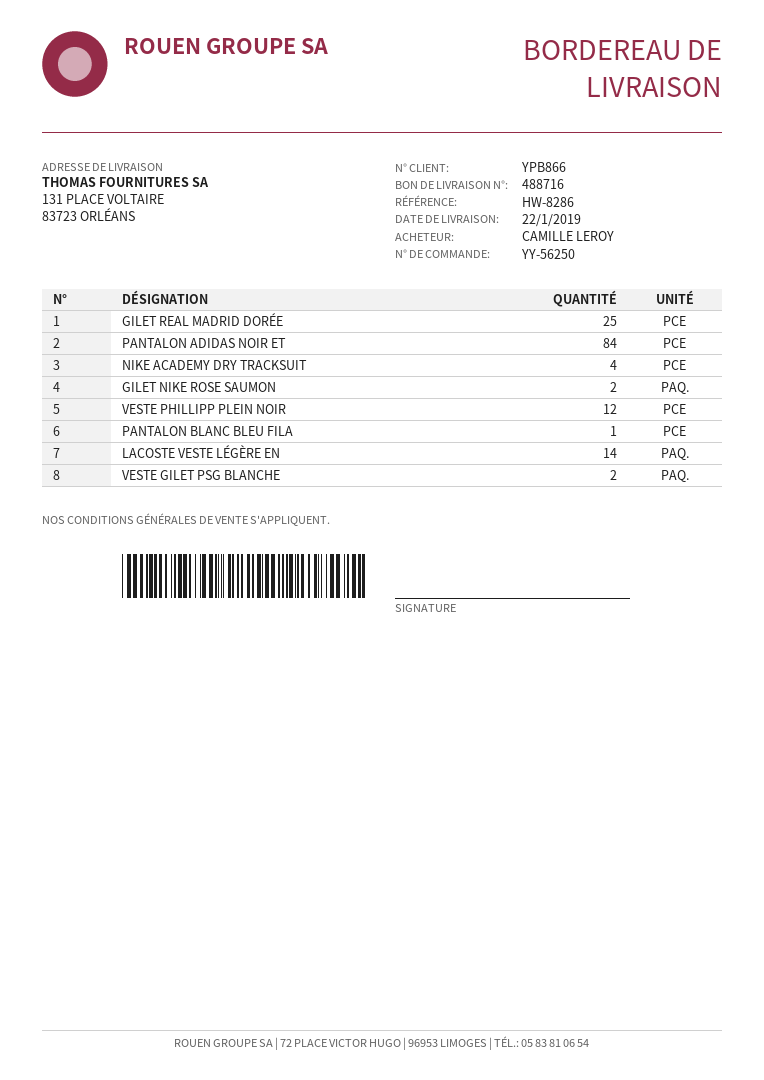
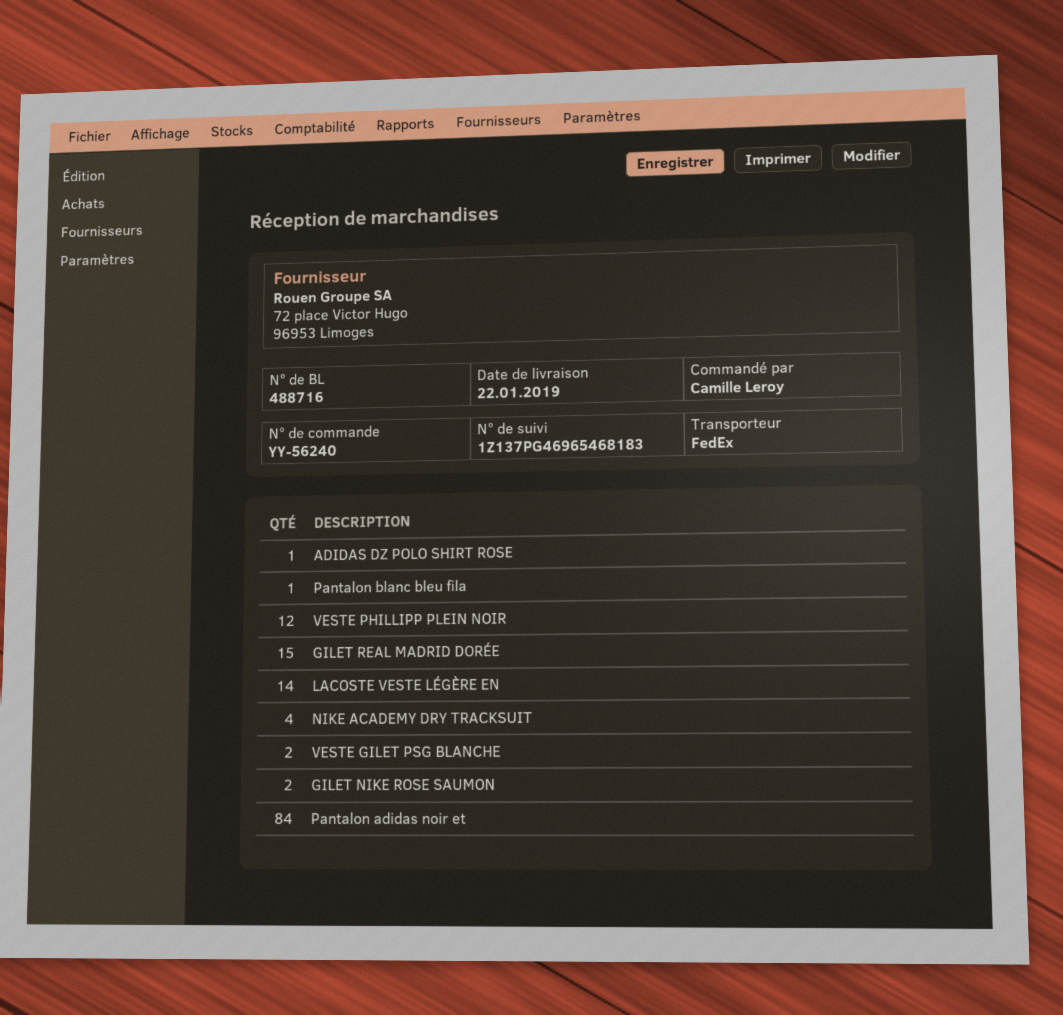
order number: YY-56250 -> YY-56240
GILET REAL MADRID DORÉE: 25 -> 15
ADIDAS DZ POLO SHIRT ROSE: none -> 1

